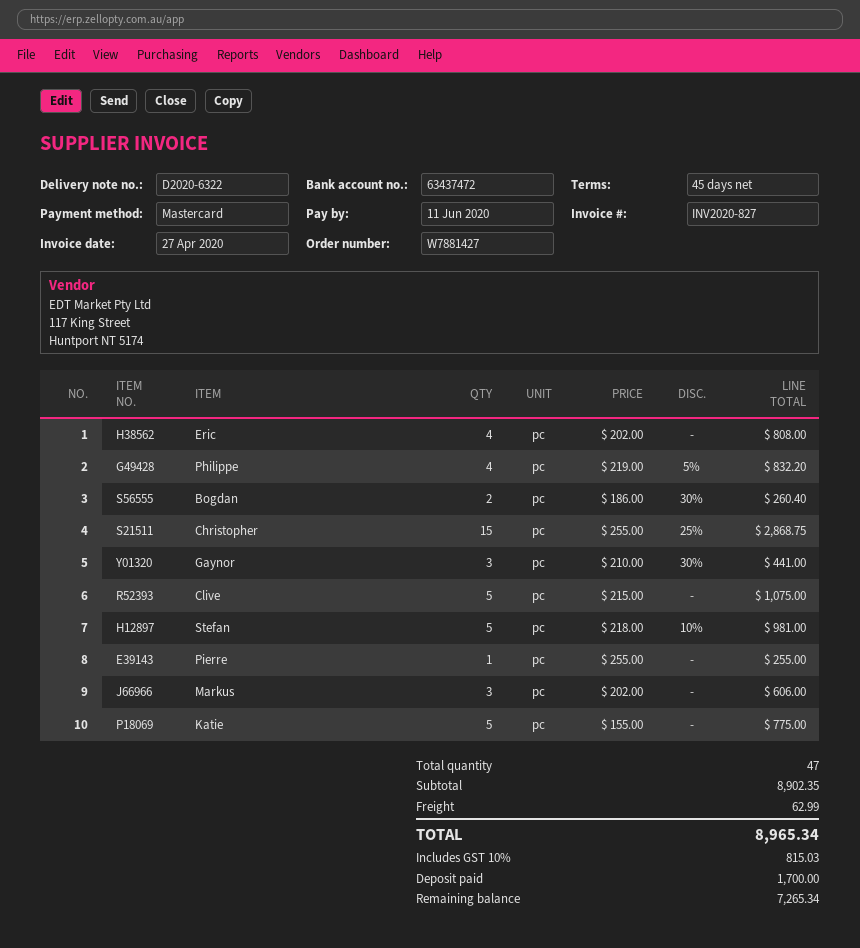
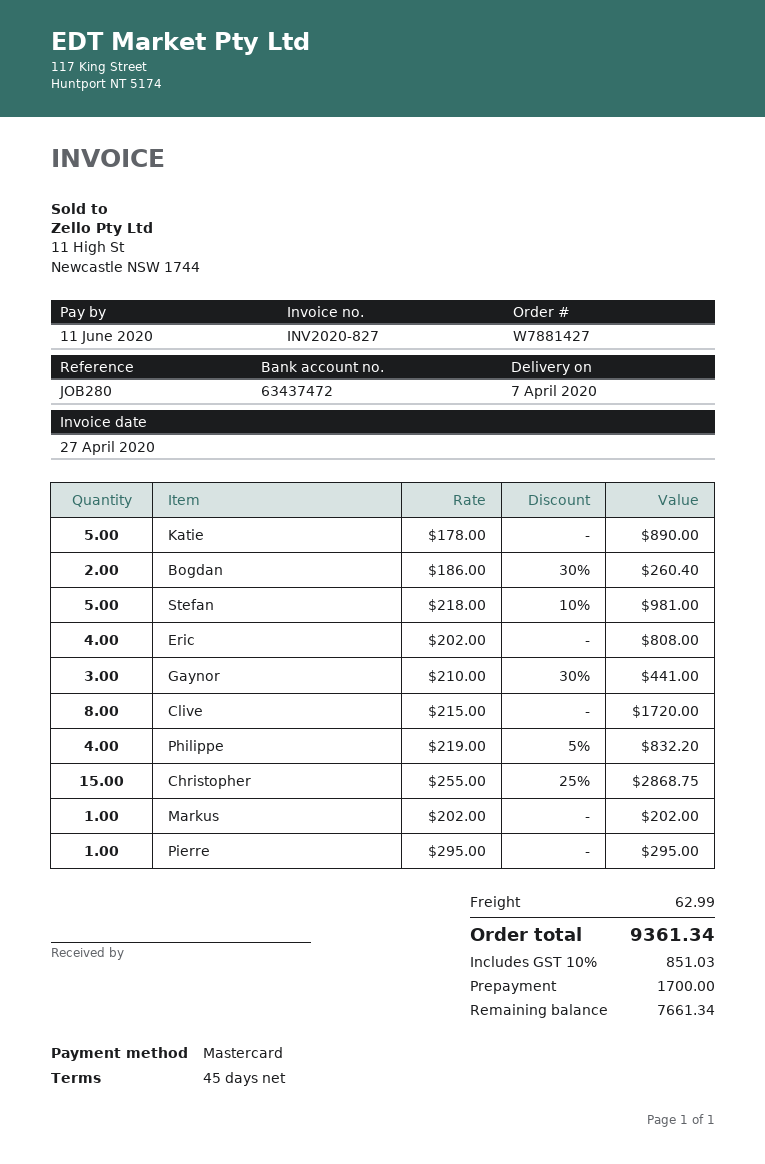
Clive: 5 x 215.00 = 1075.00 -> 8 x 215.00 = 1720.00
Pierre: 1 x 255.00 = 255.00 -> 1 x 295.00 = 295.00
Markus: 3 x 202.00 = 606.00 -> 1 x 202.00 = 202.00
Katie: 5 x 155.00 = 775.00 -> 5 x 178.00 = 890.00
tax: 10% = 815.03 -> 10% = 851.03
total: 8965.34 -> 9361.34
balance: 7265.34 -> 7661.34

